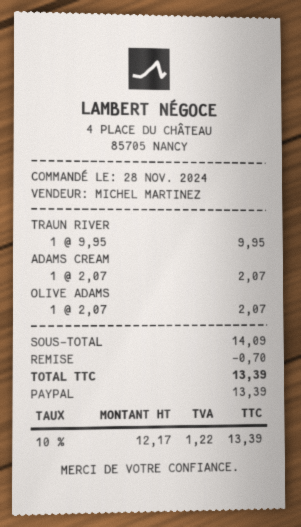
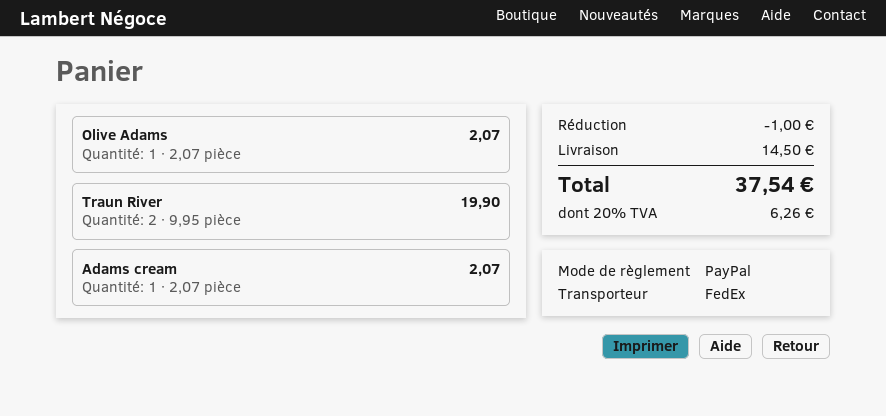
TRAUN RIVER: 1 x 9.95 = 9.95 -> 2 x 9.95 = 19.90
discount: 0.70 -> 1.00
shipping: none -> 14.50
tax: 10% = 1.22 -> 20% = 6.26
total: 13.39 -> 37.54

